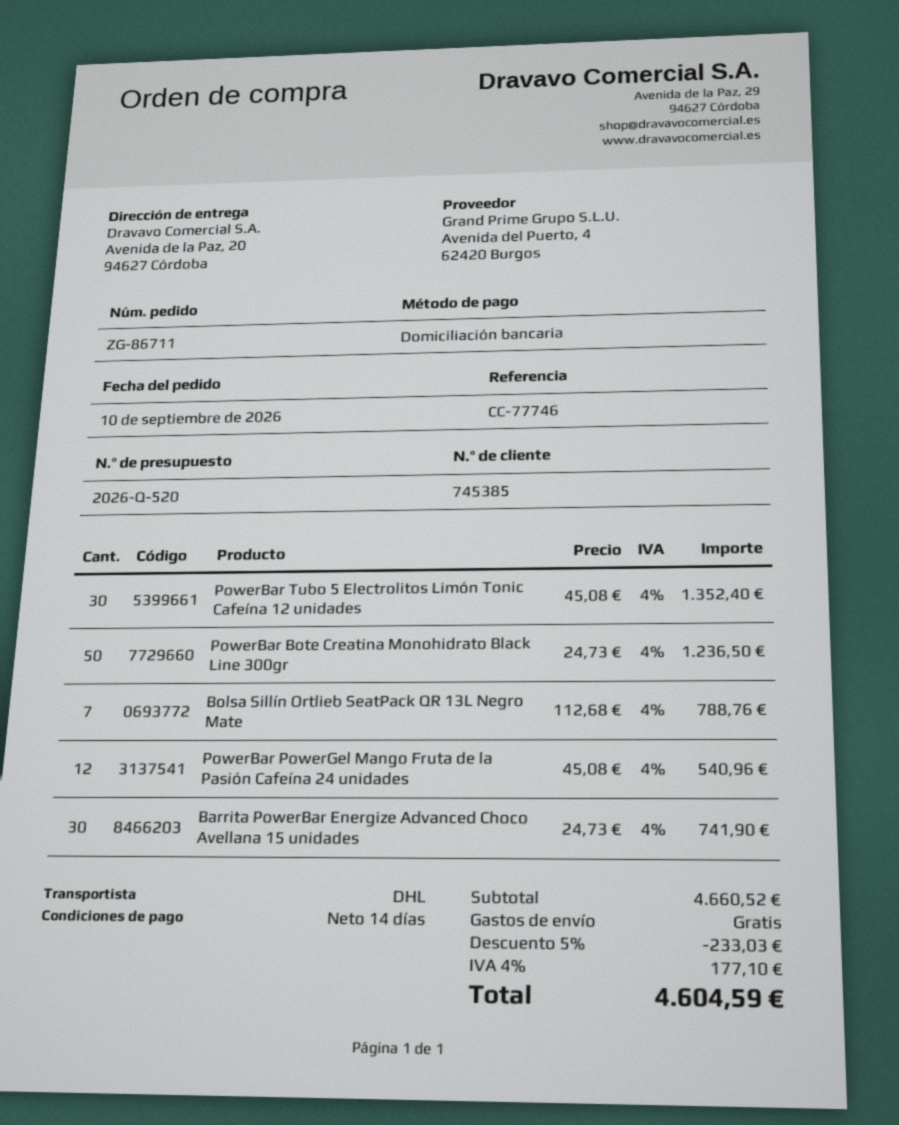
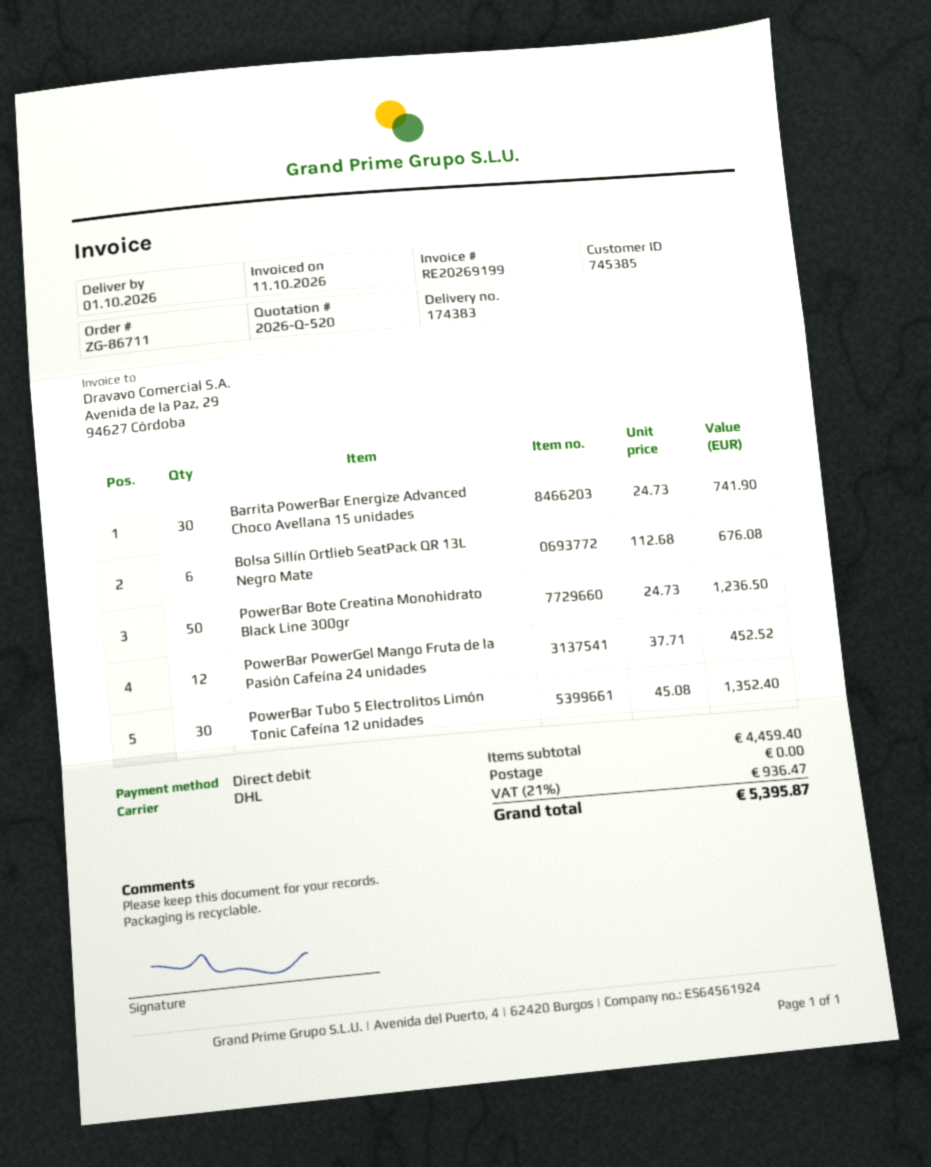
Bolsa Sillín Ortlieb SeatPack QR 13L Negro Mate: 7 x 112.68 = 788.76 -> 6 x 112.68 = 676.08
PowerBar PowerGel Mango Fruta de la Pasión Cafeína 24 unidades: 12 x 45.08 = 540.96 -> 12 x 37.71 = 452.52
subtotal: 4660.52 -> 4459.40
discount: 5% = 233.03 -> none
tax: 4% = 177.10 -> 21% = 936.47
total: 4604.59 -> 5395.87

